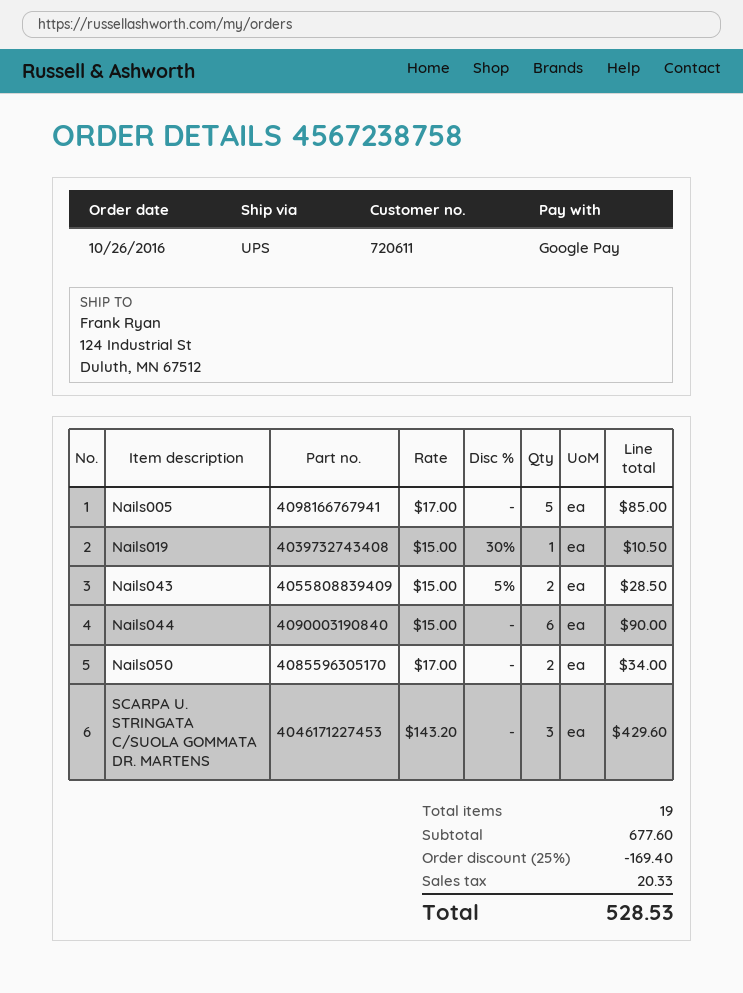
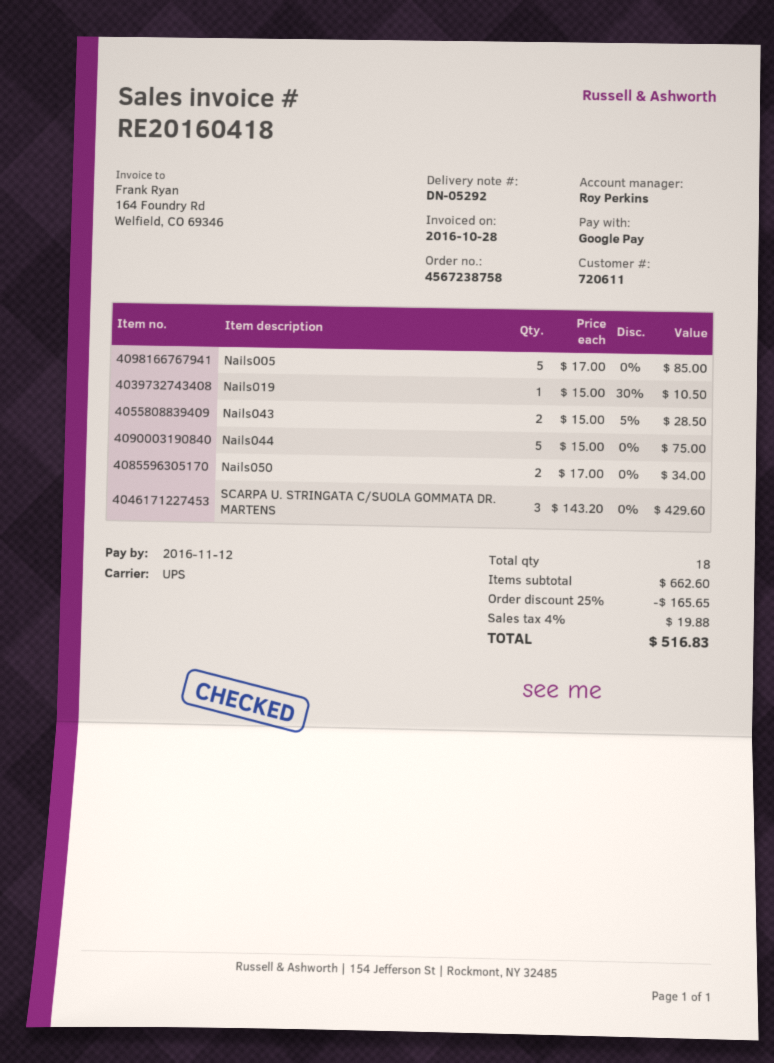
Nails044: 6 x 15.00 = 90.00 -> 5 x 15.00 = 75.00
total quantity: 19 -> 18
subtotal: 677.60 -> 662.60
discount: 25% = 169.40 -> 25% = 165.65
tax: 20.33 -> 19.88
total: 528.53 -> 516.83

